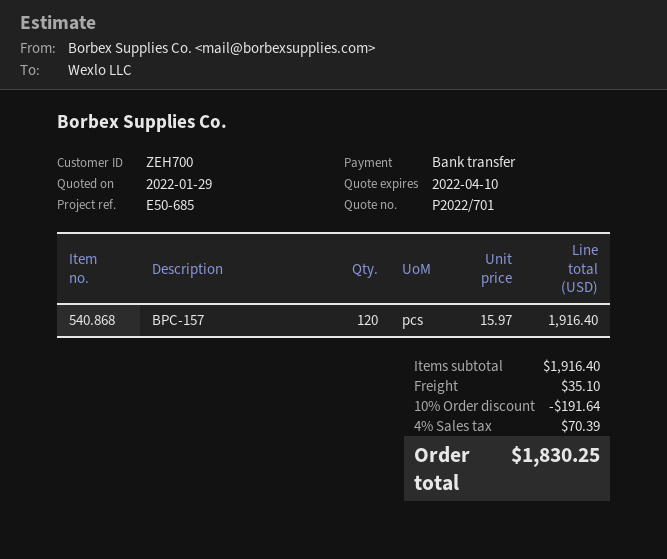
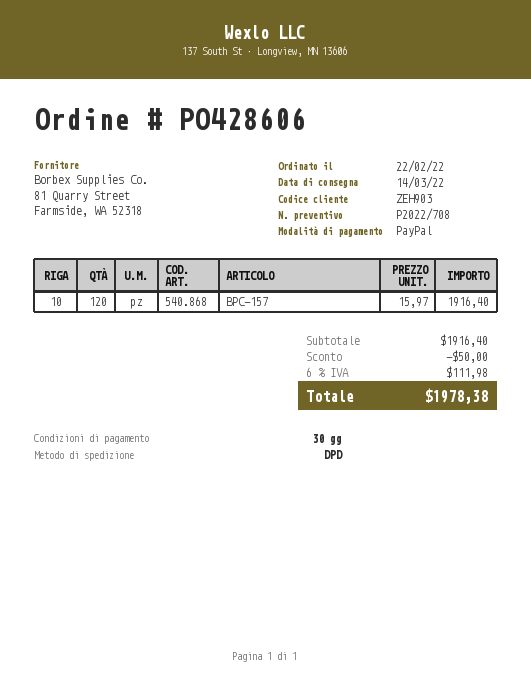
quote number: P2022/701 -> P2022/708
customer number: ZEH700 -> ZEH903
payment method: bank transfer -> PayPal
discount: 191.64 -> 50.00
shipping: 35.10 -> none
tax: 4% = 70.39 -> 6% = 111.98
total: 1830.25 -> 1978.38

